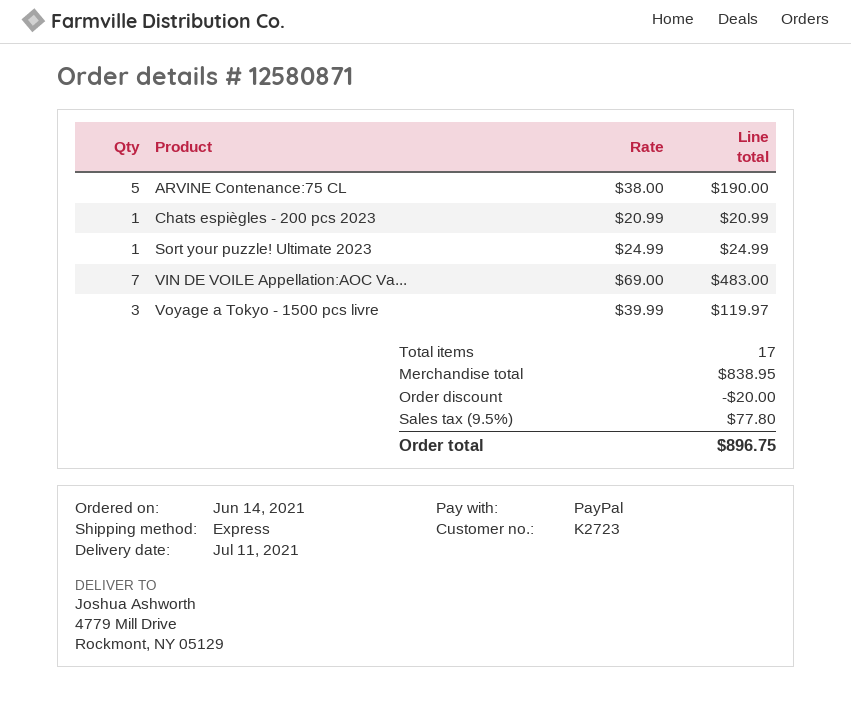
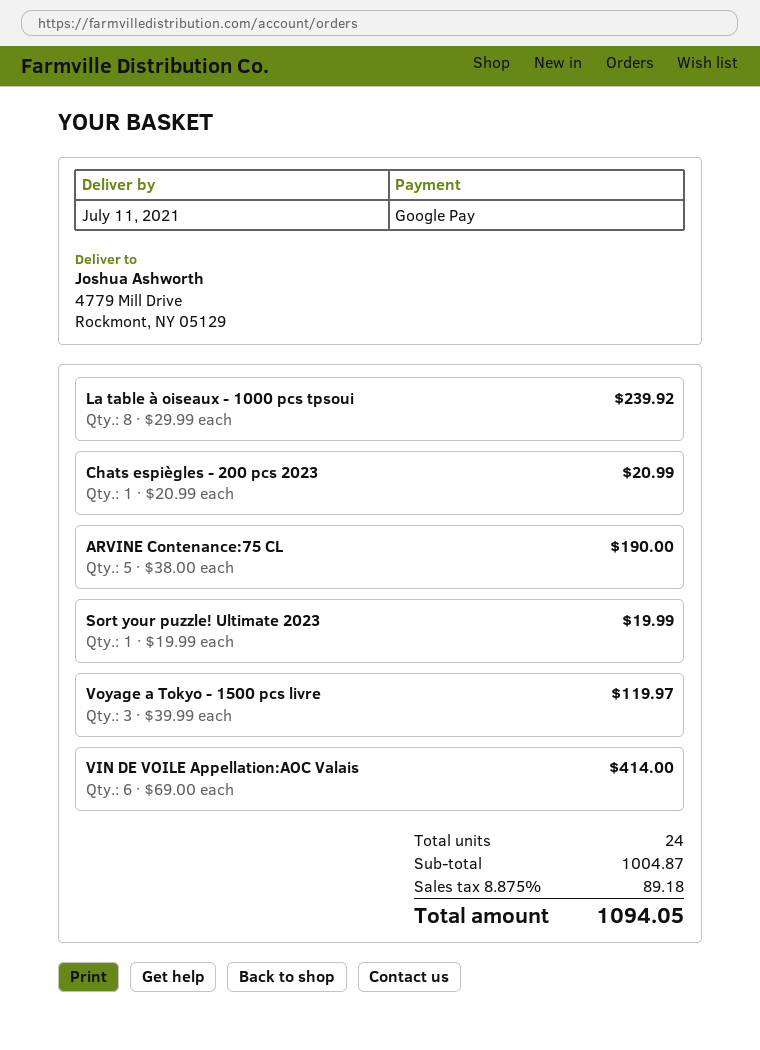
payment method: PayPal -> Google Pay
Sort your puzzle! Ultimate 2023: 1 x 24.99 = 24.99 -> 1 x 19.99 = 19.99
VIN DE VOILE Appellation:AOC Va...: 7 x 69.00 = 483.00 -> 6 x 69.00 = 414.00
La table à oiseaux - 1000 pcs tpsoui: none -> 8 x 29.99 = 239.92
total quantity: 17 -> 24
subtotal: 838.95 -> 1004.87
discount: 20.00 -> none
tax: 9.5% = 77.80 -> 8.875% = 89.18
total: 896.75 -> 1094.05

